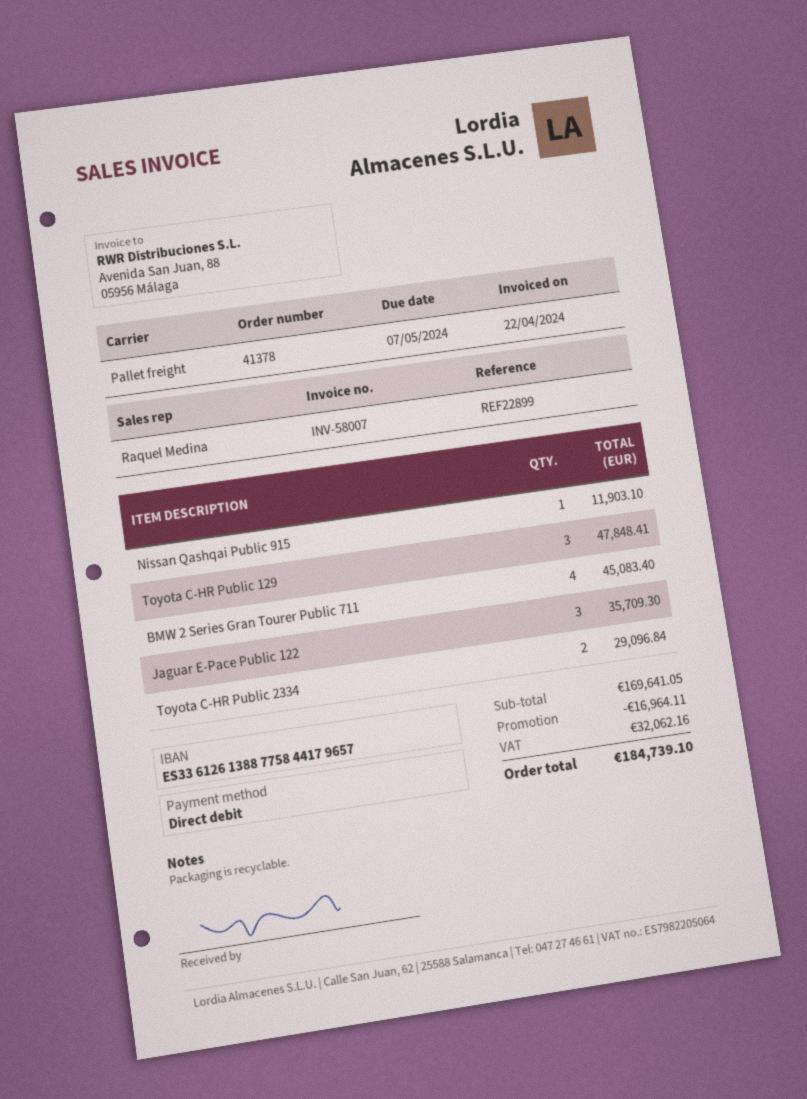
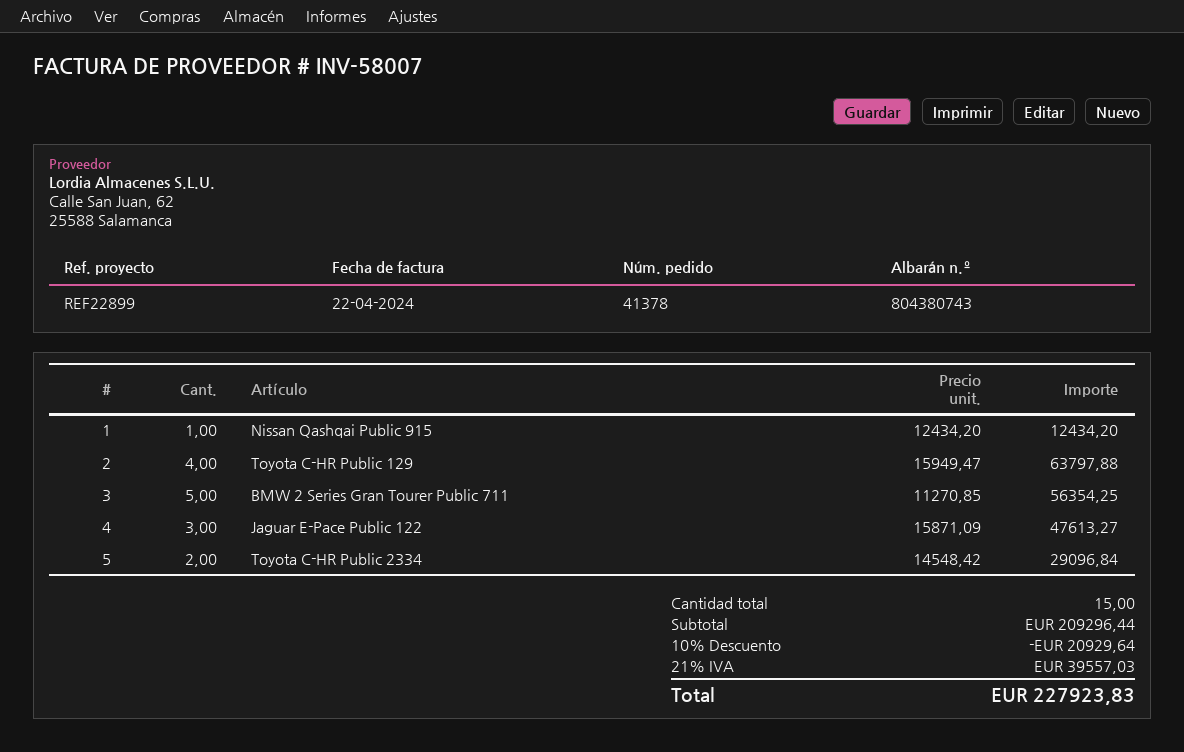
Nissan Qashqai Public 915: 1 for 11903.10 -> 1 for 12434.20
Toyota C-HR Public 129: 3 for 47848.41 -> 4 for 63797.88
BMW 2 Series Gran Tourer Public 711: 4 for 45083.40 -> 5 for 56354.25
Jaguar E-Pace Public 122: 3 for 35709.30 -> 3 for 47613.27
subtotal: 169641.05 -> 209296.44
discount: 16964.11 -> 20929.64
tax: 32062.16 -> 39557.03
total: 184739.10 -> 227923.83

